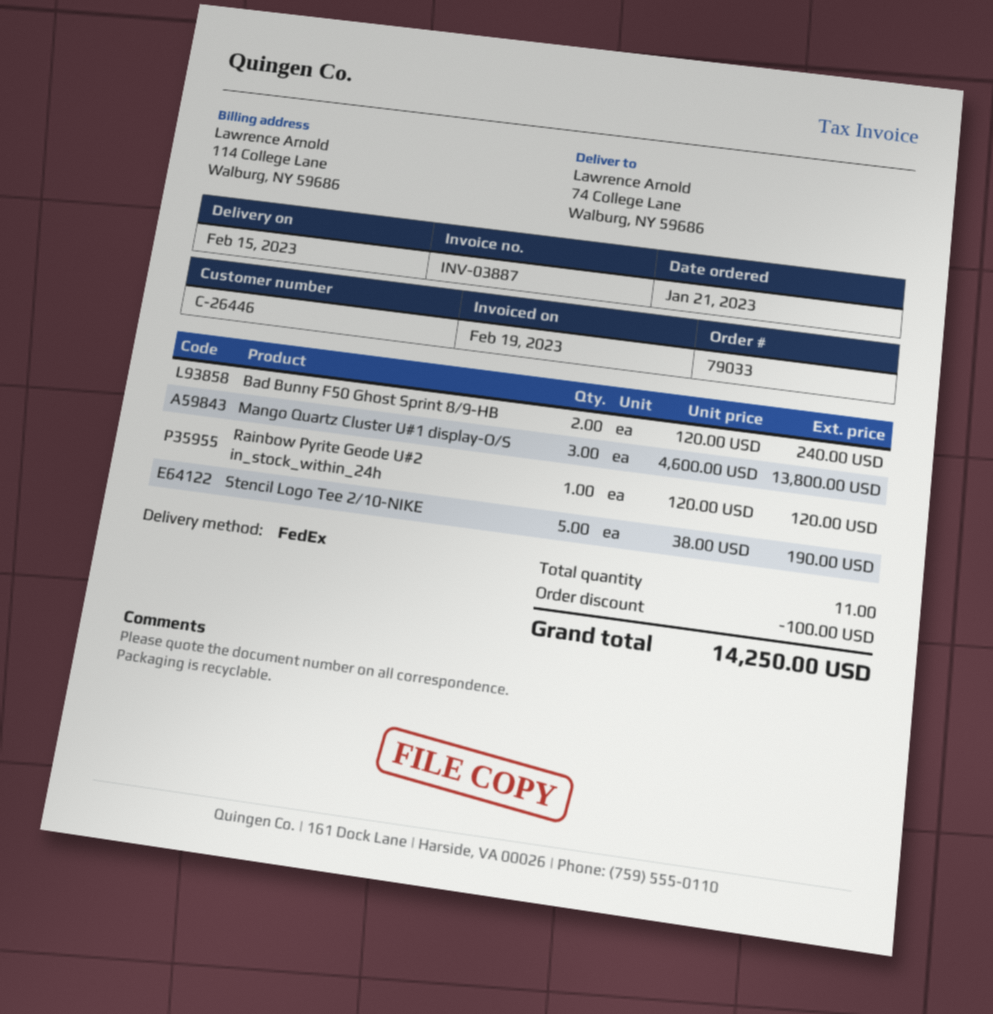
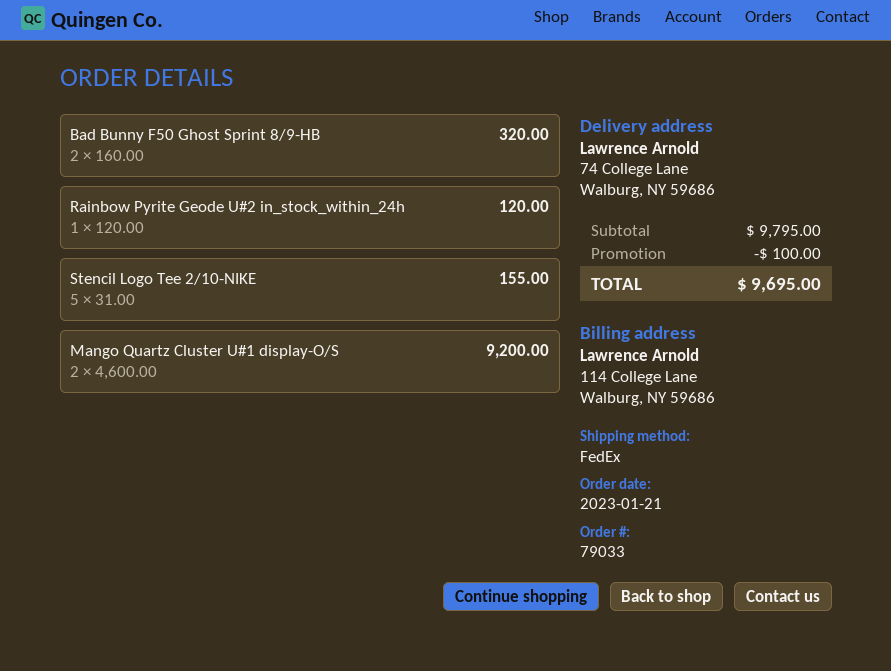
Bad Bunny F50 Ghost Sprint 8/9-HB: 2 x 120.00 = 240.00 -> 2 x 160.00 = 320.00
Mango Quartz Cluster U#1 display-O/S: 3 x 4600.00 = 13800.00 -> 2 x 4600.00 = 9200.00
Stencil Logo Tee 2/10-NIKE: 5 x 38.00 = 190.00 -> 5 x 31.00 = 155.00
total: 14250.00 -> 9695.00

